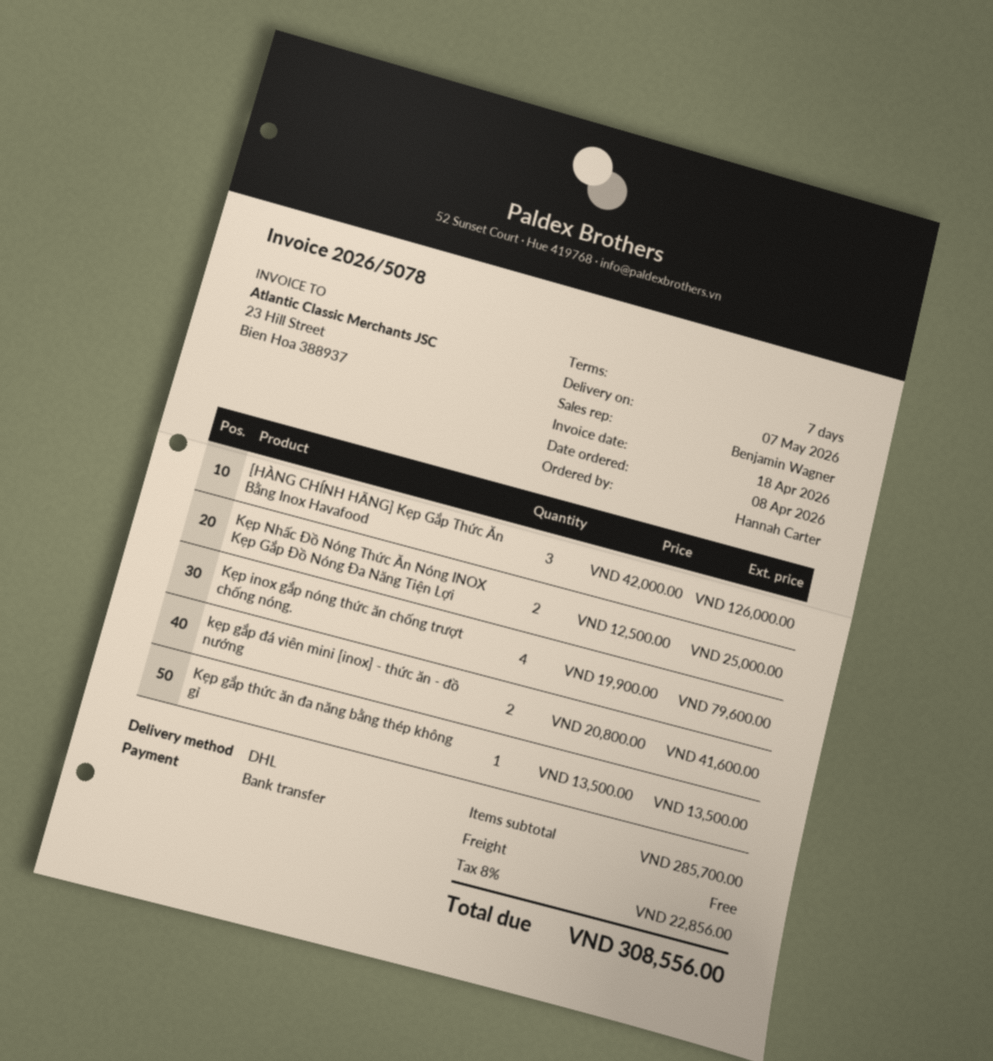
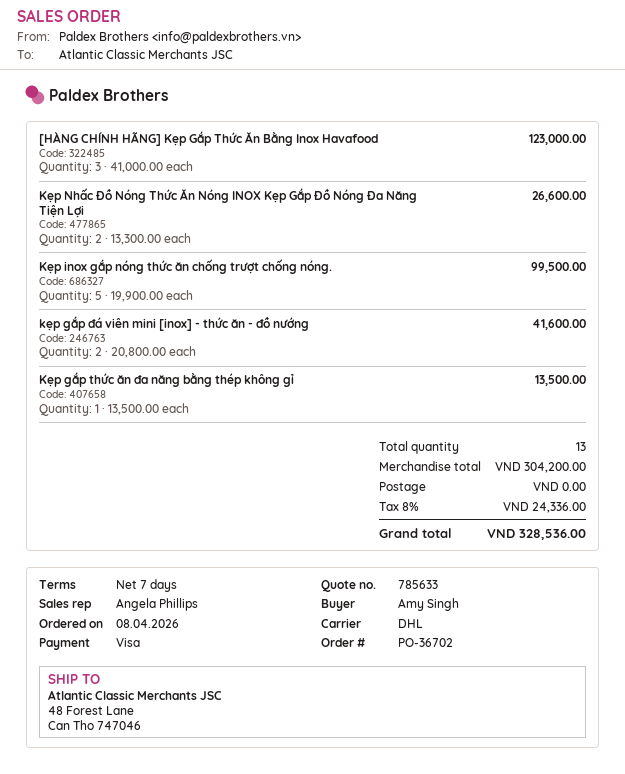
ordered by: Hannah Carter -> Amy Singh
sales rep: Benjamin Wagner -> Angela Phillips
payment method: bank transfer -> Visa
[HÀNG CHÍNH HÃNG] Kẹp Gắp Thức Ăn Bằng Inox Havafood: 3 x 42000.00 = 126000.00 -> 3 x 41000.00 = 123000.00
Kẹp Nhấc Đồ Nóng Thức Ăn Nóng INOX Kẹp Gắp Đồ Nóng Đa Năng Tiện Lợi: 2 x 12500.00 = 25000.00 -> 2 x 13300.00 = 26600.00
Kẹp inox gắp nóng thức ăn chống trượt chống nóng.: 4 x 19900.00 = 79600.00 -> 5 x 19900.00 = 99500.00
subtotal: 285700.00 -> 304200.00
tax: 8% = 22856.00 -> 8% = 24336.00
total: 308556.00 -> 328536.00

